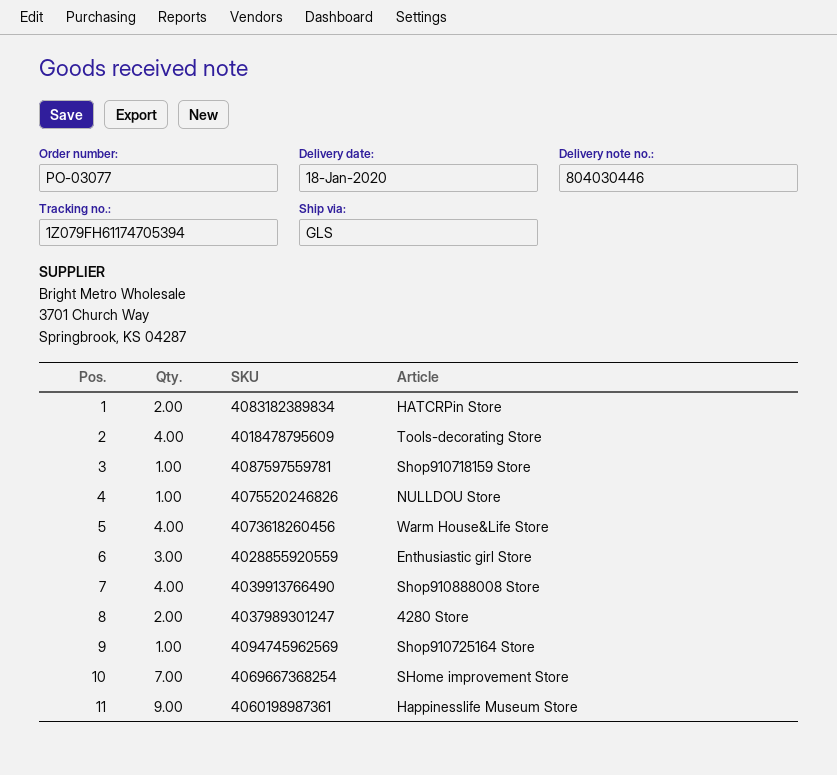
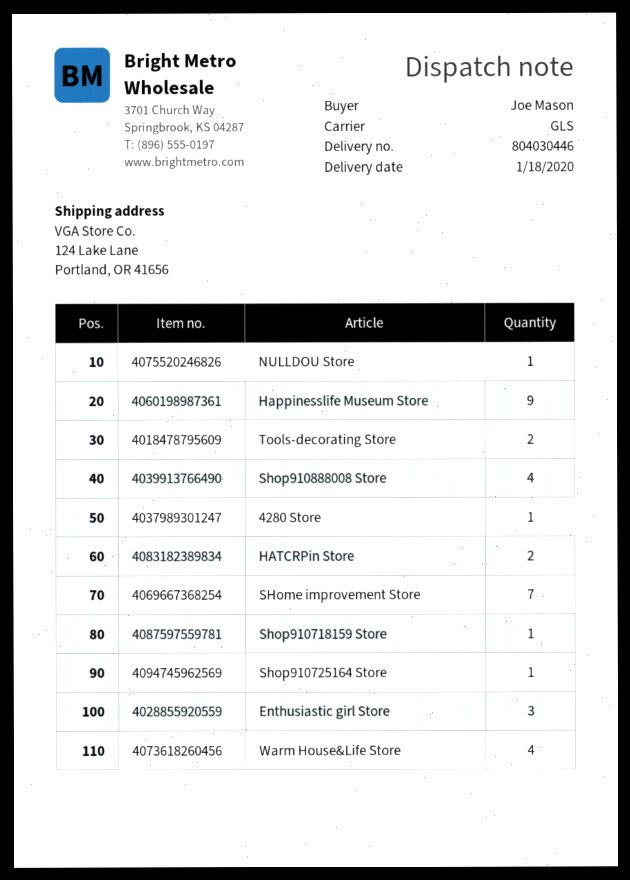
Tools-decorating Store: 4 -> 2
4280 Store: 2 -> 1

